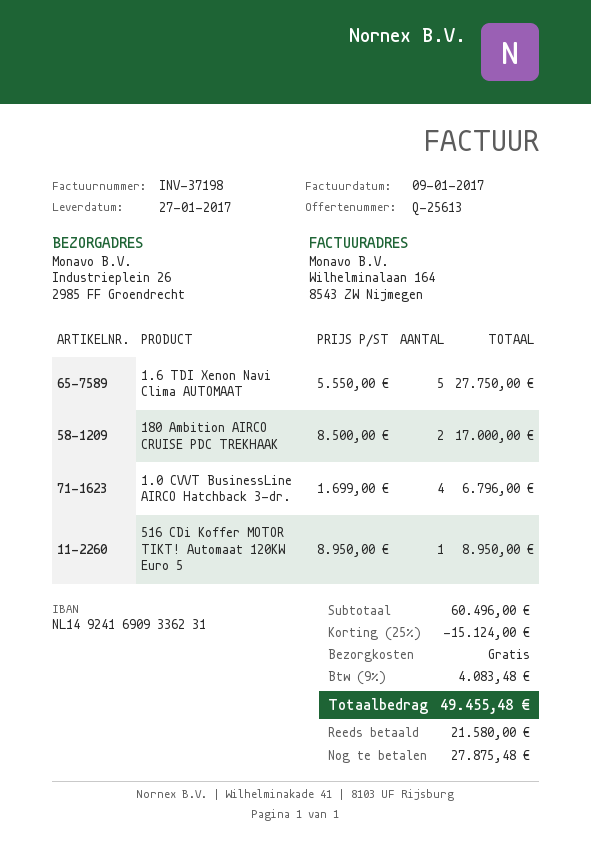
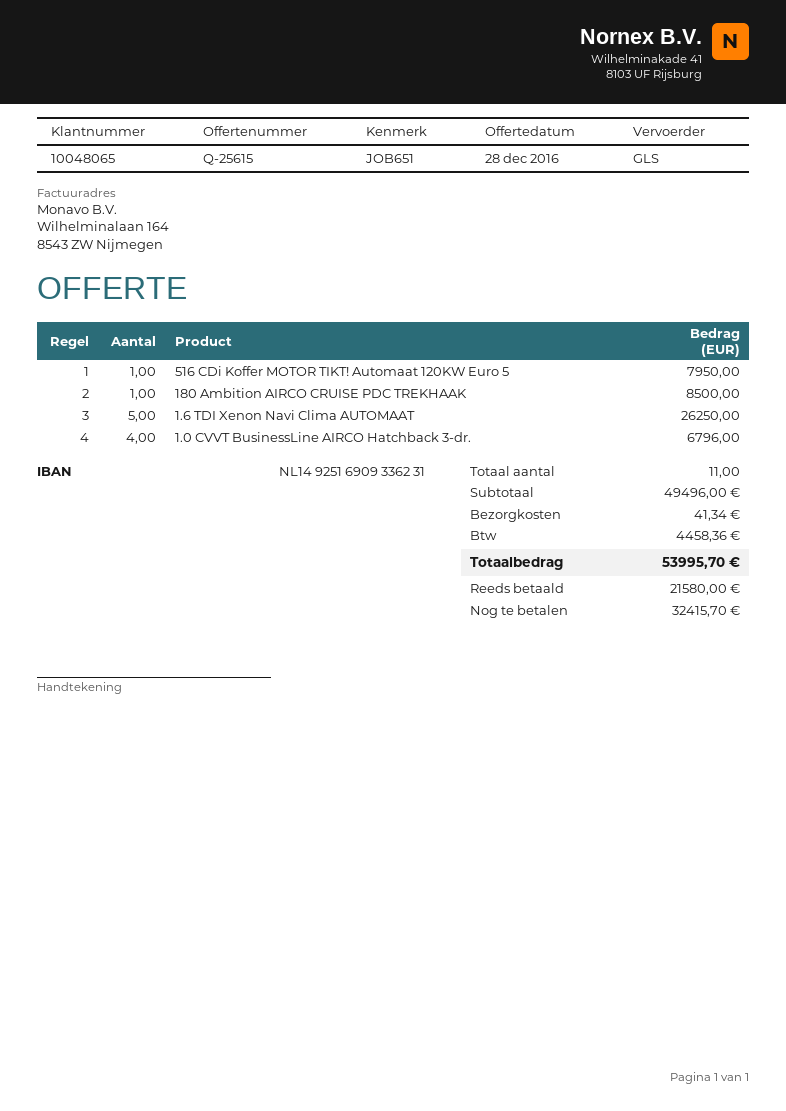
quote number: Q-25613 -> Q-25615
bank account: NL1492416909336231 -> NL1492516909336231
1.6 TDI Xenon Navi Clima AUTOMAAT: 5 for 27750.00 -> 5 for 26250.00
180 Ambition AIRCO CRUISE PDC TREKHAAK: 2 for 17000.00 -> 1 for 8500.00
516 CDi Koffer MOTOR TIKT! Automaat 120KW Euro 5: 1 for 8950.00 -> 1 for 7950.00
subtotal: 60496.00 -> 49496.00
discount: 25% = 15124.00 -> none
shipping: 0.00 -> 41.34
tax: 4083.48 -> 4458.36
total: 49455.48 -> 53995.70
balance: 27875.48 -> 32415.70

